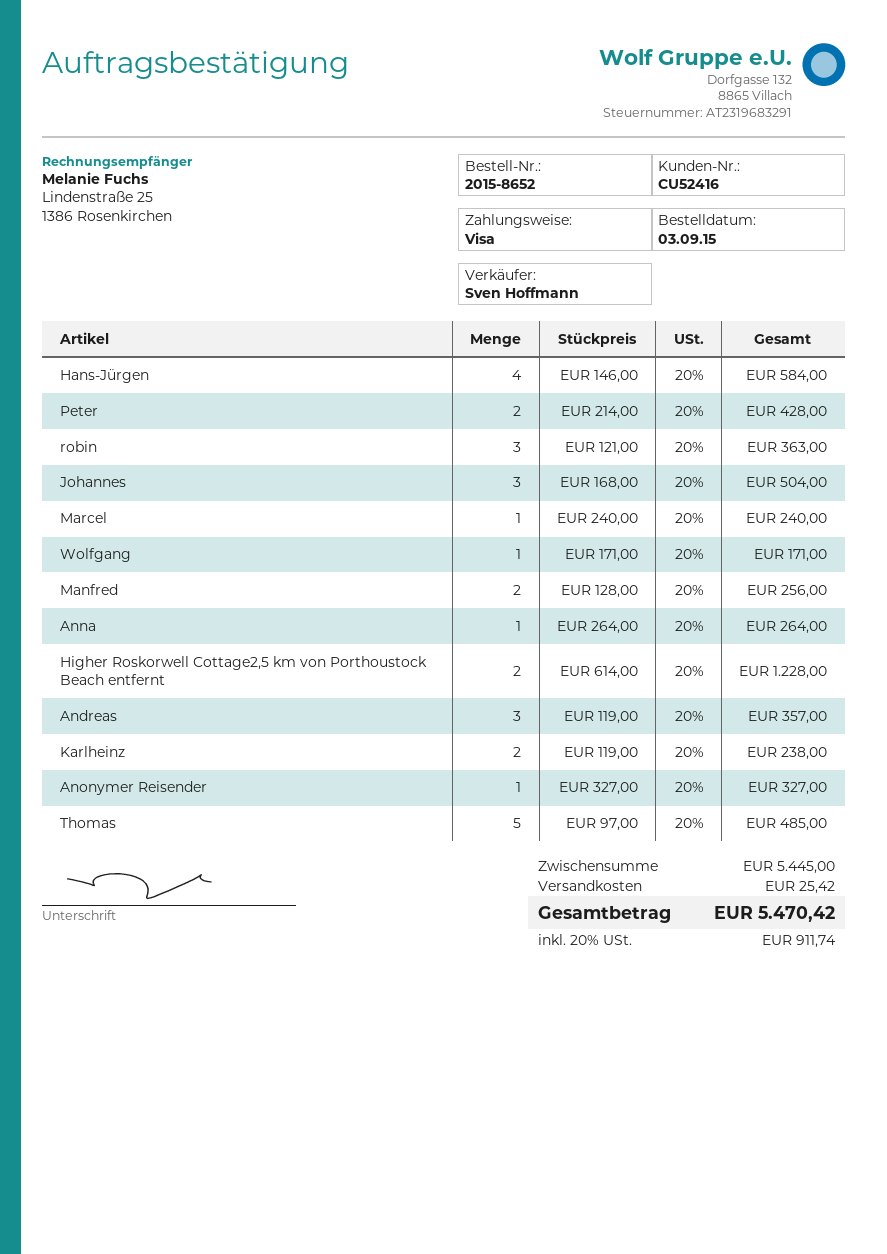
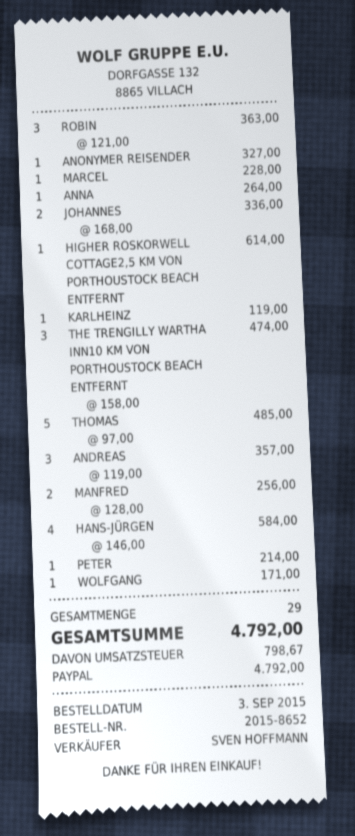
payment method: Visa -> PayPal
Peter: 2 x 214.00 = 428.00 -> 1 x 214.00 = 214.00
Johannes: 3 x 168.00 = 504.00 -> 2 x 168.00 = 336.00
Marcel: 1 x 240.00 = 240.00 -> 1 x 228.00 = 228.00
Higher Roskorwell Cottage2,5 km von Porthoustock Beach entfernt: 2 x 614.00 = 1228.00 -> 1 x 614.00 = 614.00
Karlheinz: 2 x 119.00 = 238.00 -> 1 x 119.00 = 119.00
THE TRENGILLY WARTHA INN10 KM VON PORTHOUSTOCK BEACH ENTFERNT: none -> 3 x 158.00 = 474.00
shipping: 25.42 -> none
tax: 911.74 -> 798.67
total: 5470.42 -> 4792.00

